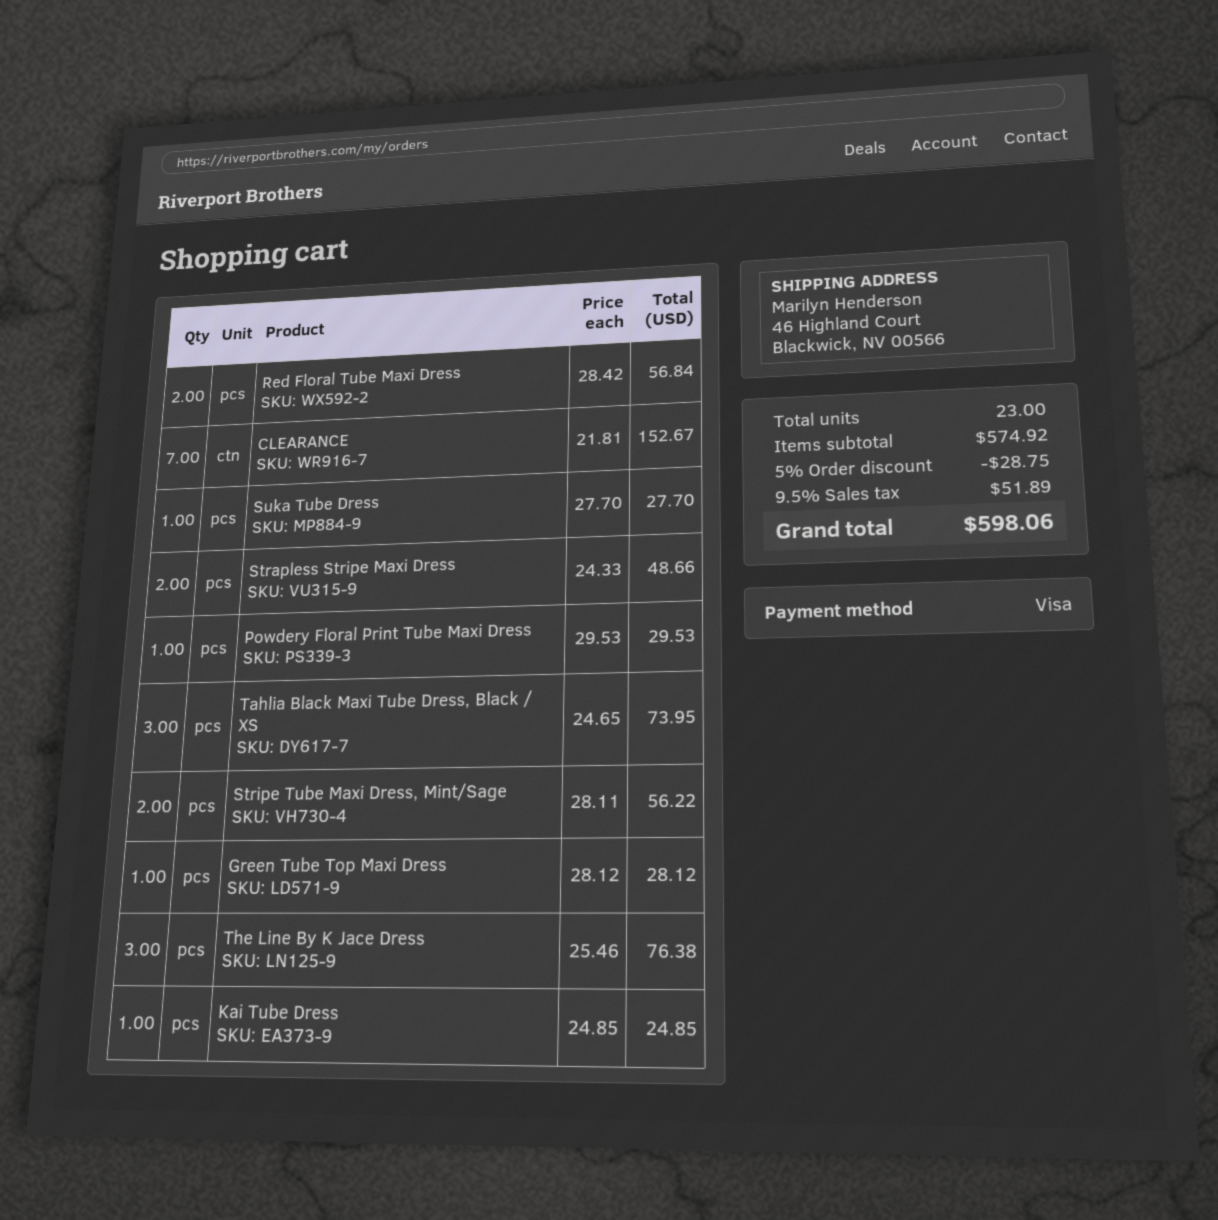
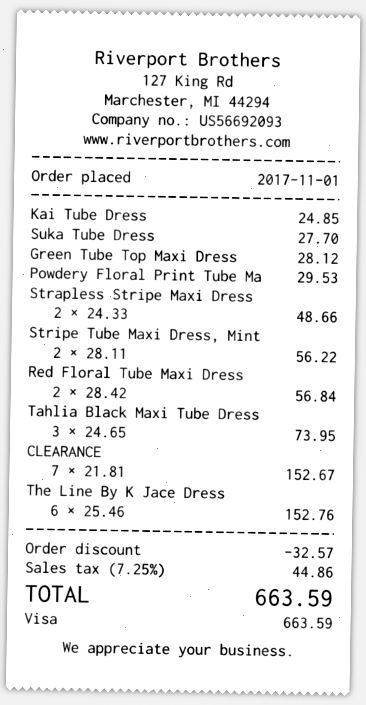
The Line By K Jace Dress: 3 x 25.46 = 76.38 -> 6 x 25.46 = 152.76
discount: 28.75 -> 32.57
tax: 9.5% = 51.89 -> 7.25% = 44.86
total: 598.06 -> 663.59

